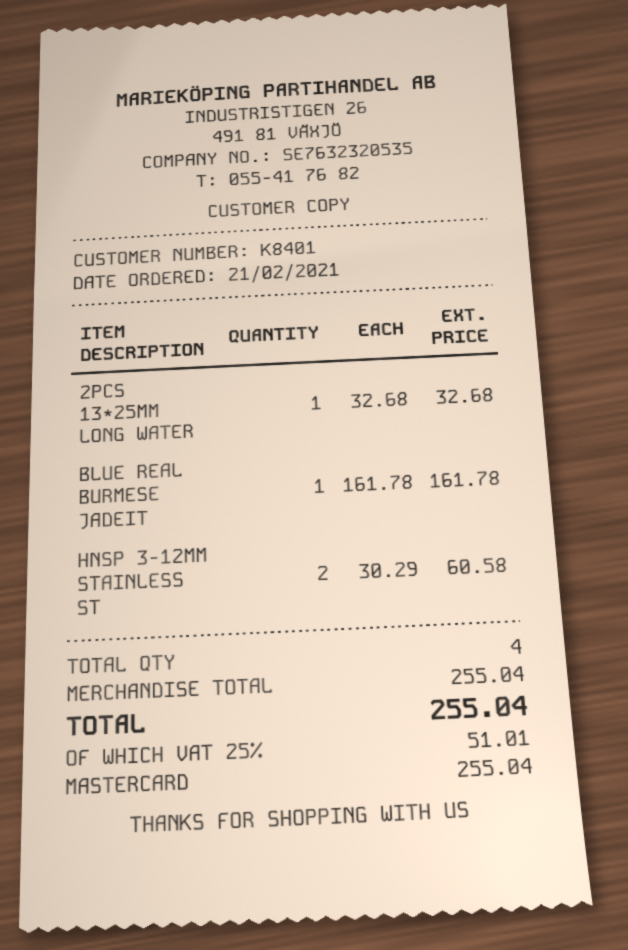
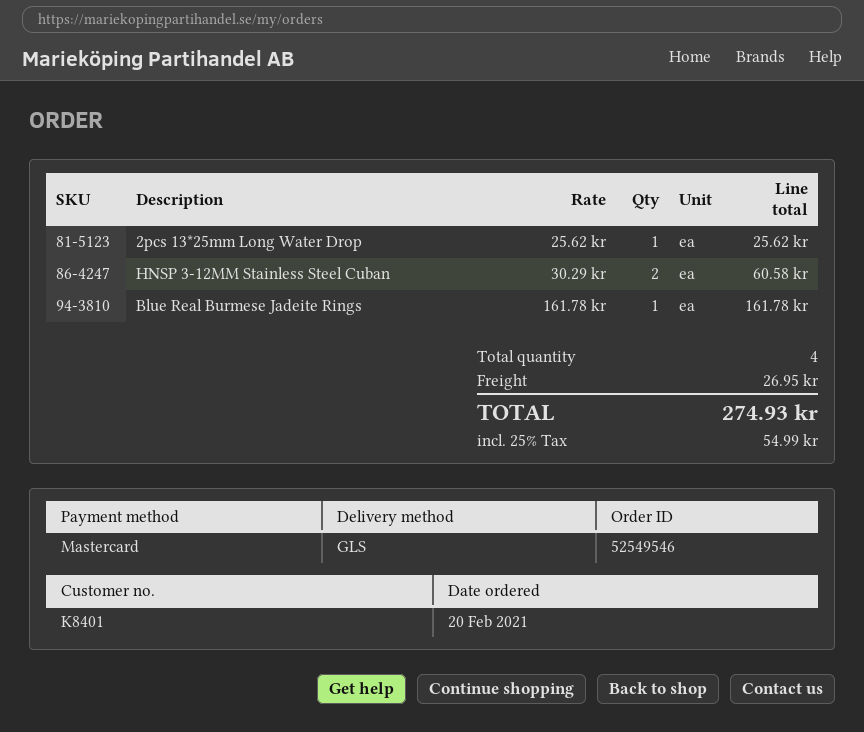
order date: 2021-02-21 -> 2021-02-20
2PCS 13*25MM LONG WATER: 1 x 32.68 = 32.68 -> 1 x 25.62 = 25.62
shipping: none -> 26.95
tax: 25% = 51.01 -> 25% = 54.99
total: 255.04 -> 274.93

